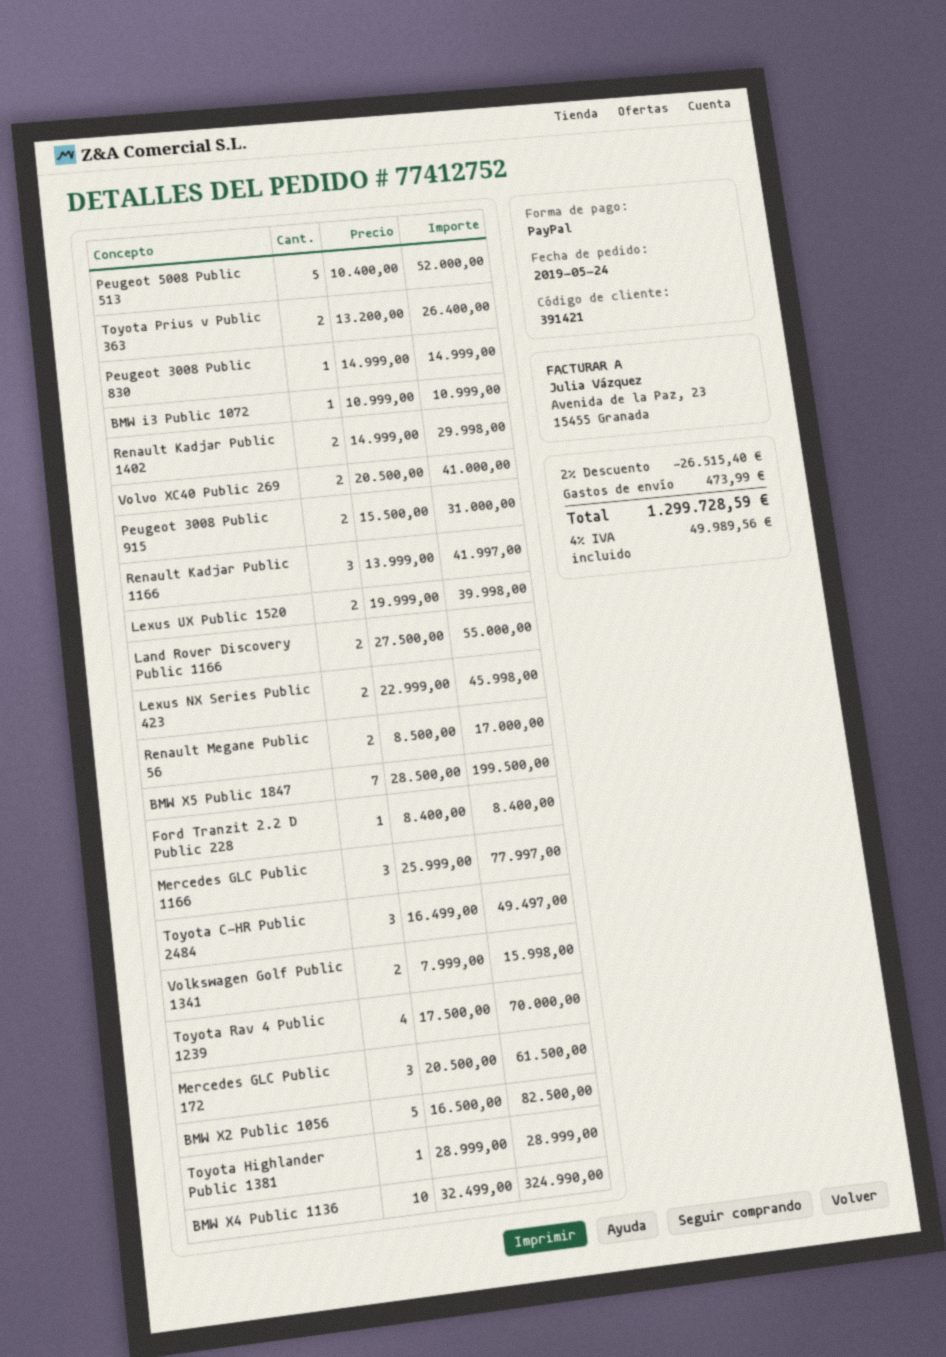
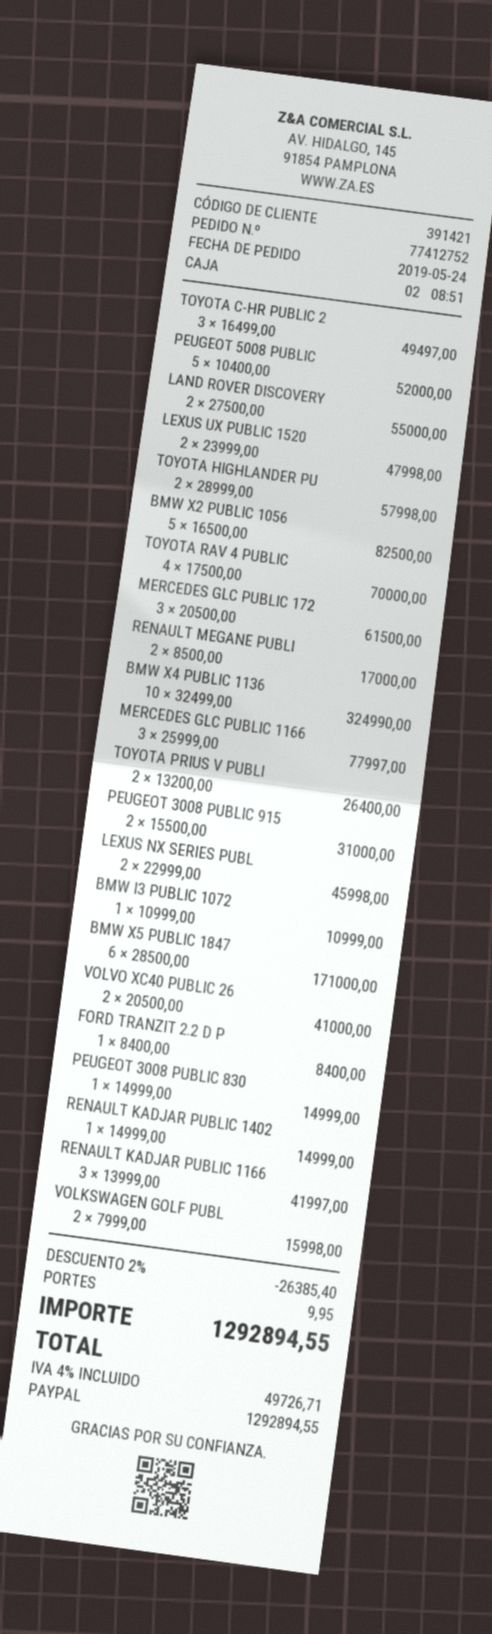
Renault Kadjar Public 1402: 2 x 14999.00 = 29998.00 -> 1 x 14999.00 = 14999.00
Lexus UX Public 1520: 2 x 19999.00 = 39998.00 -> 2 x 23999.00 = 47998.00
BMW X5 Public 1847: 7 x 28500.00 = 199500.00 -> 6 x 28500.00 = 171000.00
Toyota Highlander Public 1381: 1 x 28999.00 = 28999.00 -> 2 x 28999.00 = 57998.00
discount: 2% = 26515.40 -> 2% = 26385.40
shipping: 473.99 -> 9.95
tax: 4% = 49989.56 -> 4% = 49726.71
total: 1299728.59 -> 1292894.55

